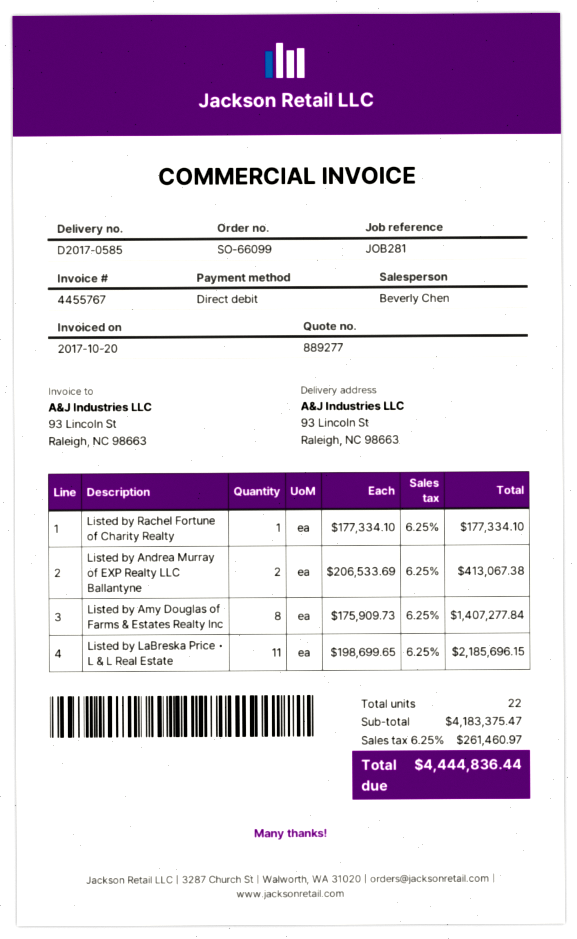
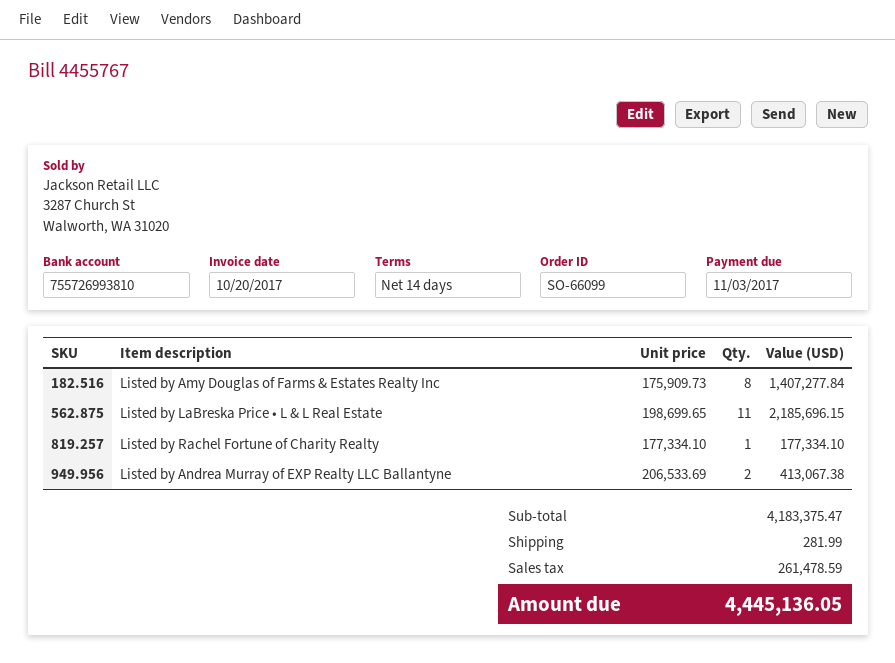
shipping: none -> 281.99
tax: 261460.97 -> 261478.59
total: 4444836.44 -> 4445136.05

